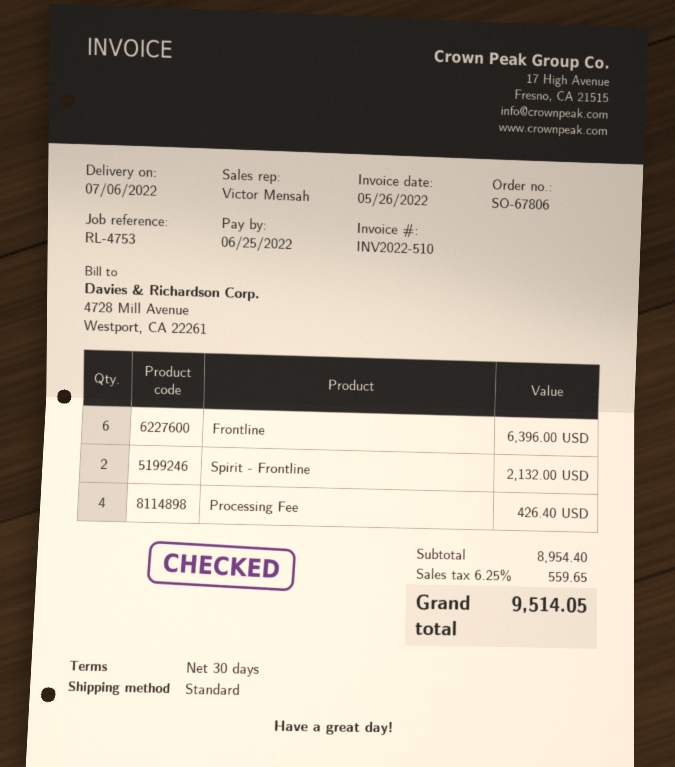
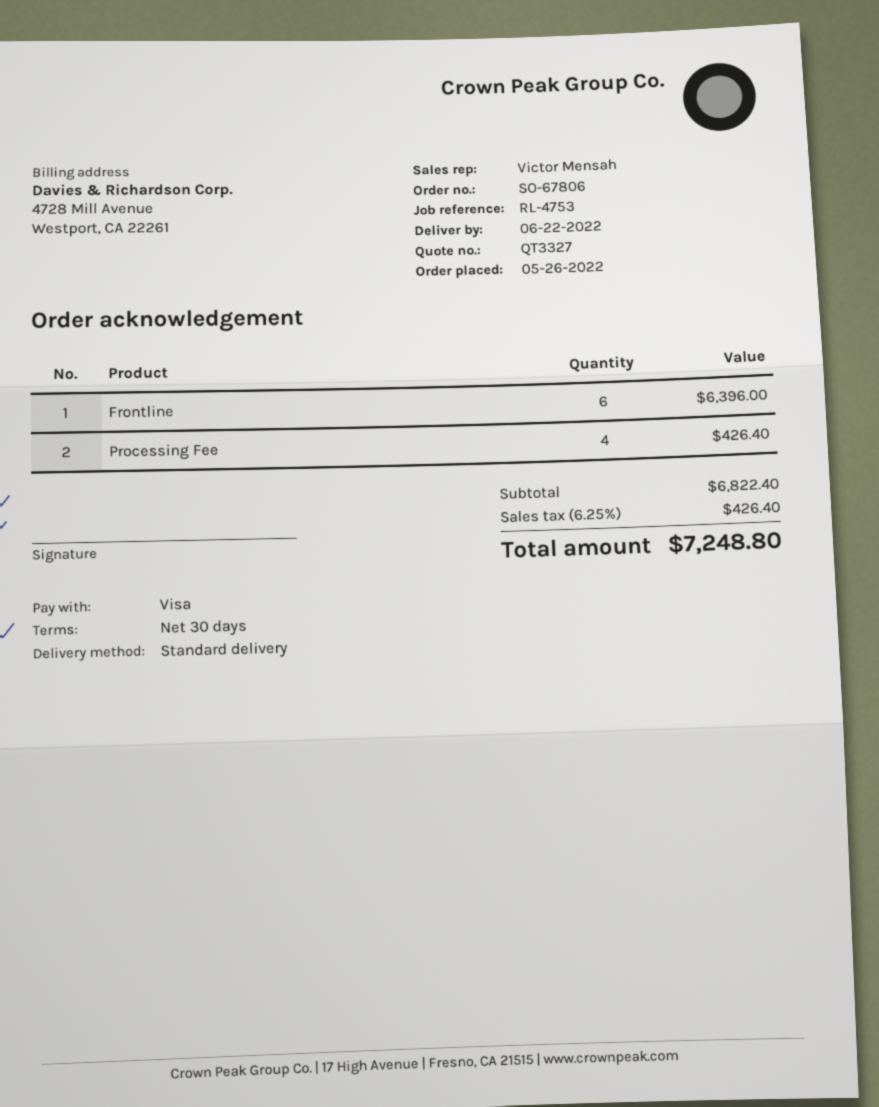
delivery date: 2022-07-06 -> 2022-06-22
Spirit - Frontline: 2 for 2132.00 -> none
subtotal: 8954.40 -> 6822.40
tax: 6.25% = 559.65 -> 6.25% = 426.40
total: 9514.05 -> 7248.80

